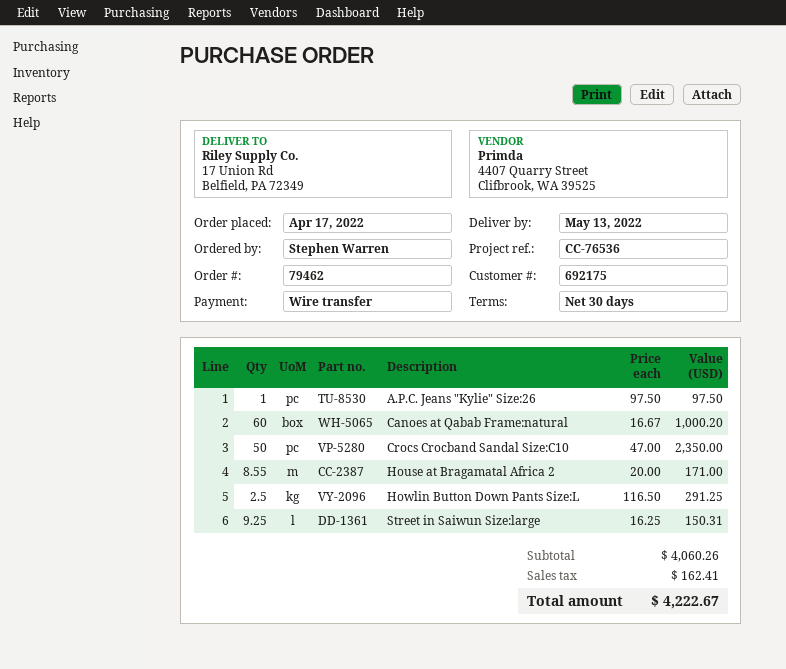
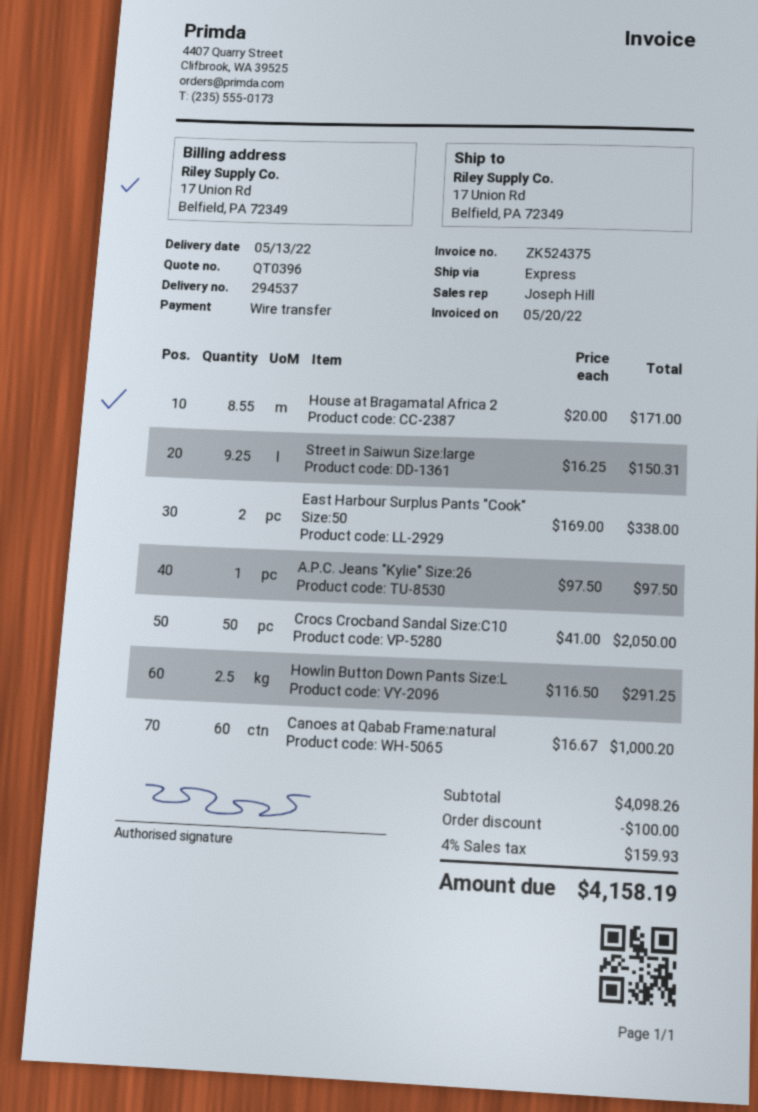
Crocs Crocband Sandal Size:C10: 50 x 47.00 = 2350.00 -> 50 x 41.00 = 2050.00
East Harbour Surplus Pants "Cook" Size:50: none -> 2 x 169.00 = 338.00
subtotal: 4060.26 -> 4098.26
discount: none -> 100.00
tax: 162.41 -> 159.93
total: 4222.67 -> 4158.19

